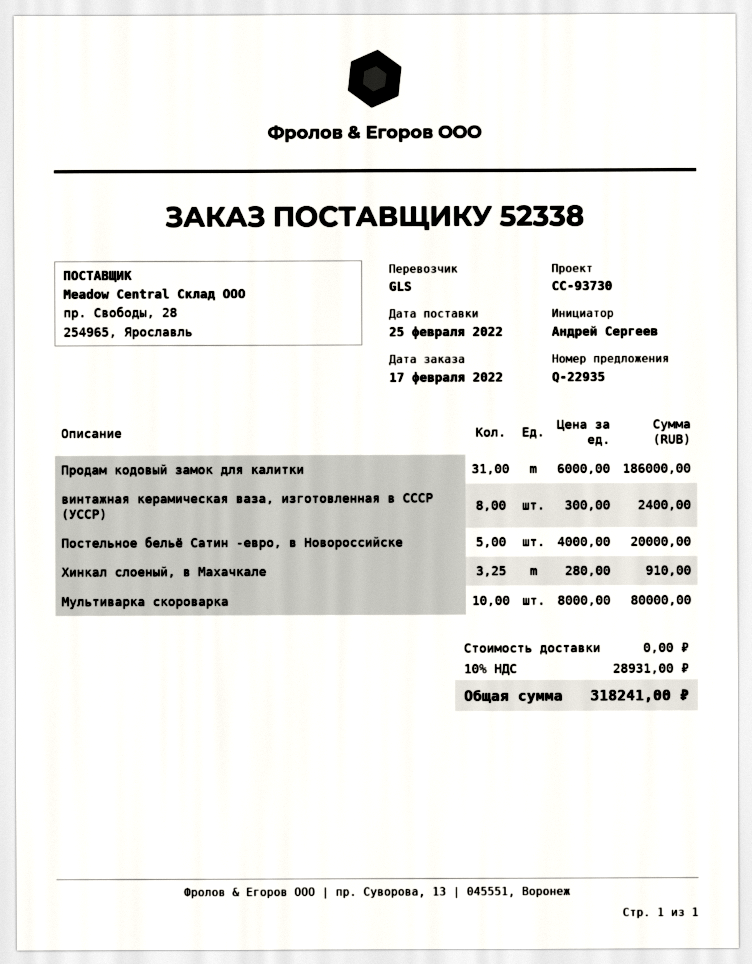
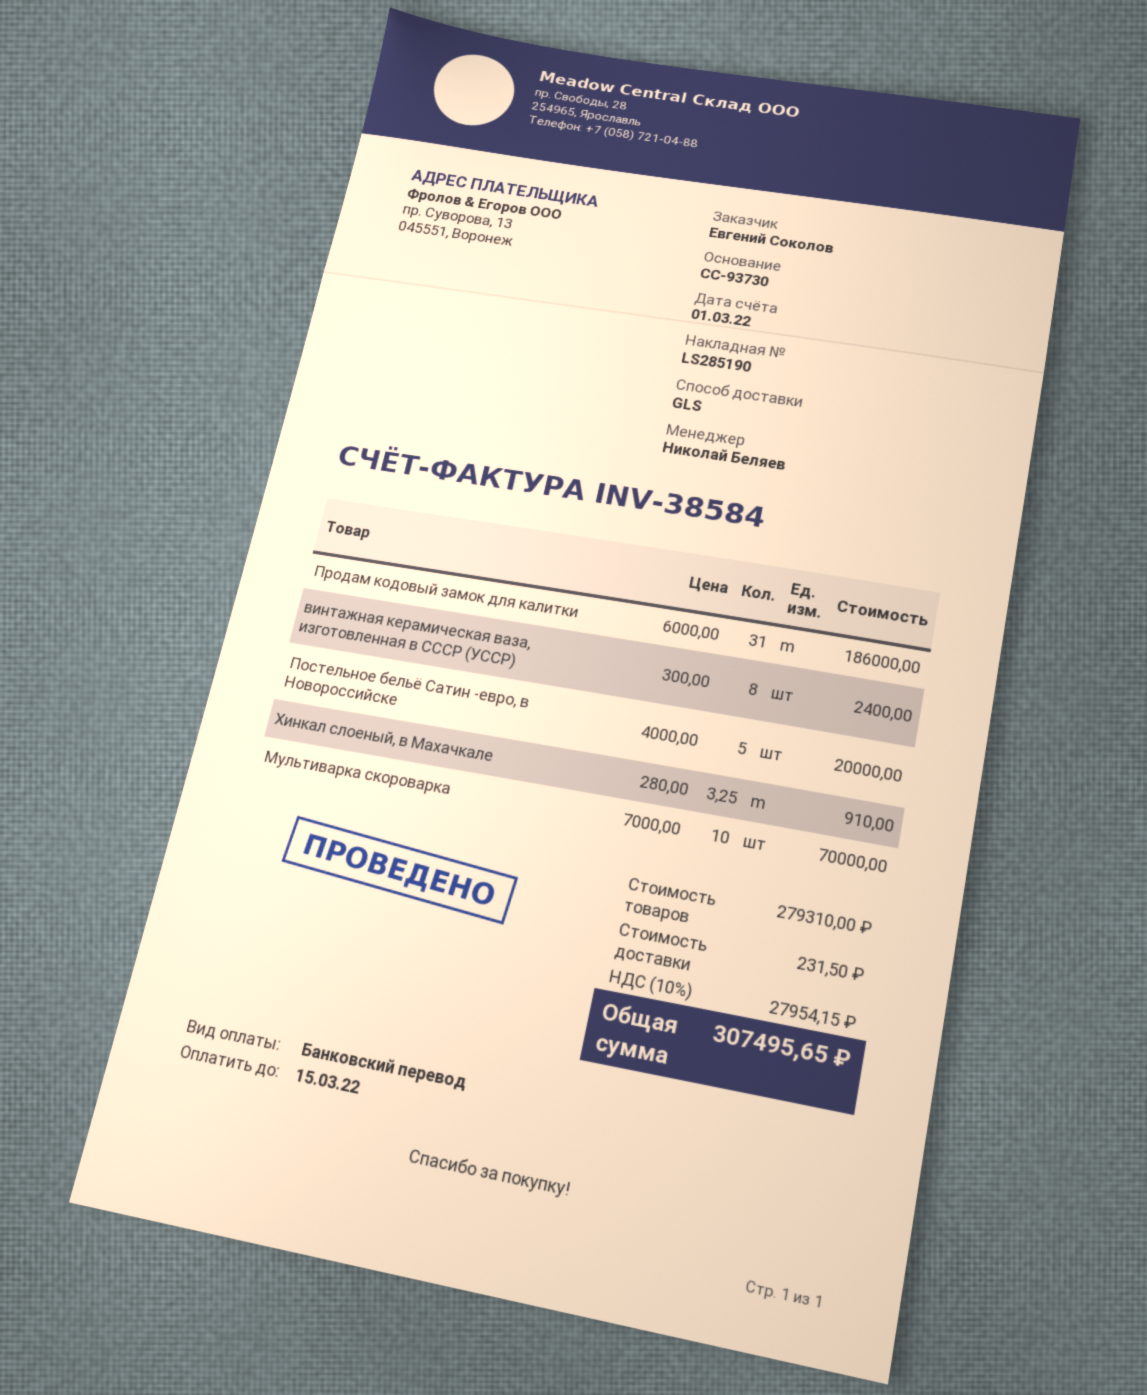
ordered by: Андрей Сергеев -> Евгений Соколов
Мультиварка скороварка: 10 x 8000.00 = 80000.00 -> 10 x 7000.00 = 70000.00
shipping: 0.00 -> 231.50
tax: 10% = 28931.00 -> 10% = 27954.15
total: 318241.00 -> 307495.65

